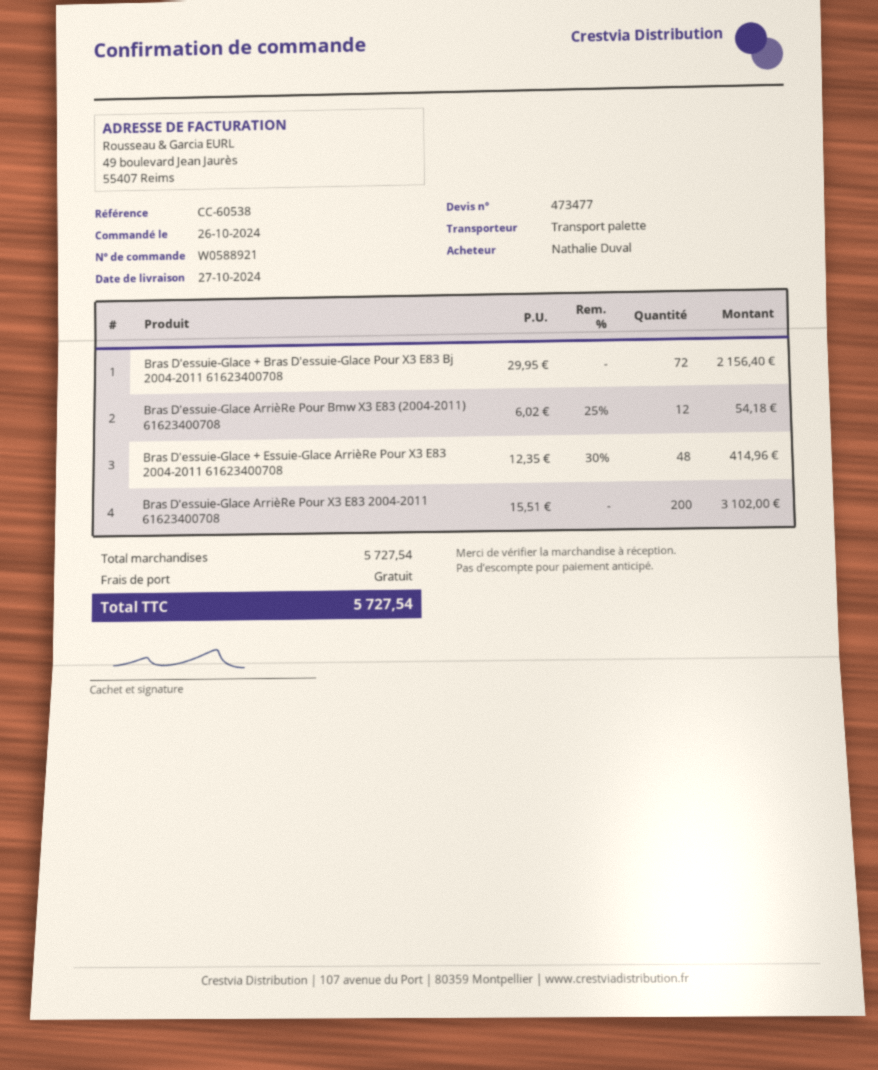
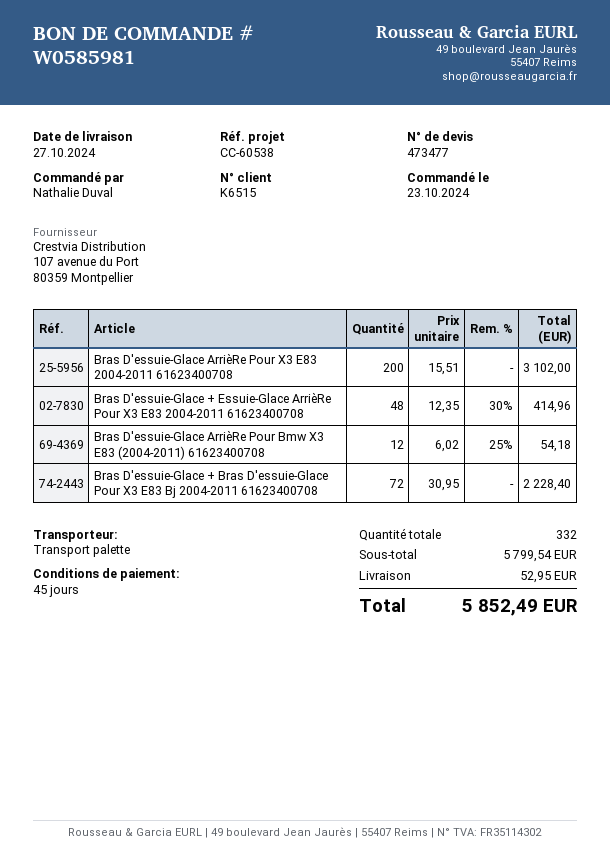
order number: W0588921 -> W0585981
order date: 2024-10-26 -> 2024-10-23
Bras D'essuie-Glace + Bras D'essuie-Glace Pour X3 E83 Bj 2004-2011 61623400708: 72 x 29.95 = 2156.40 -> 72 x 30.95 = 2228.40
subtotal: 5727.54 -> 5799.54
shipping: 0.00 -> 52.95
total: 5727.54 -> 5852.49

